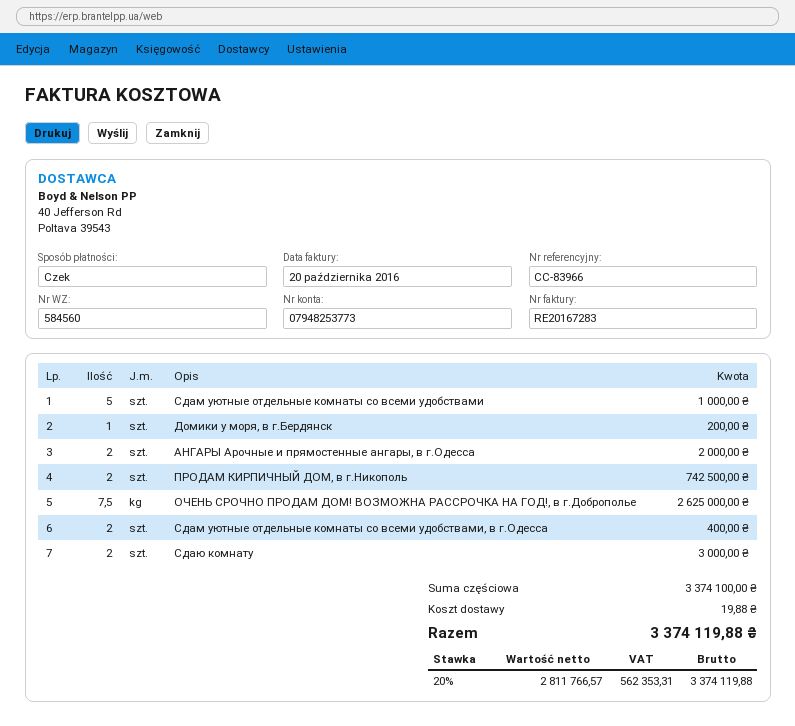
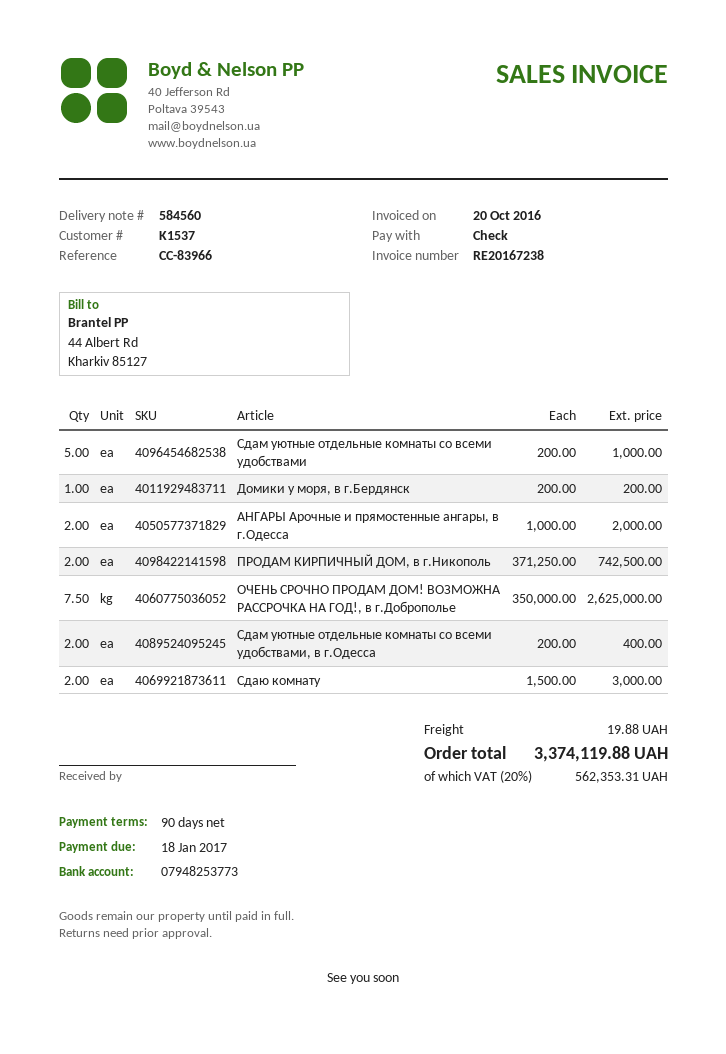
invoice number: RE20167283 -> RE20167238

